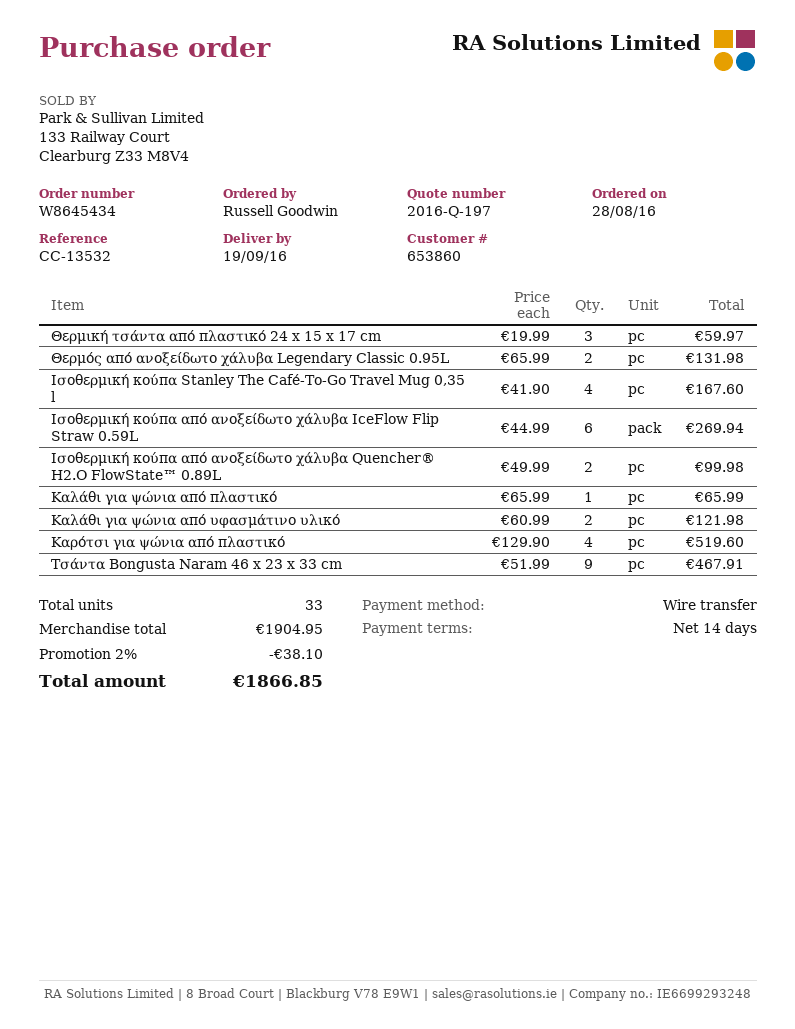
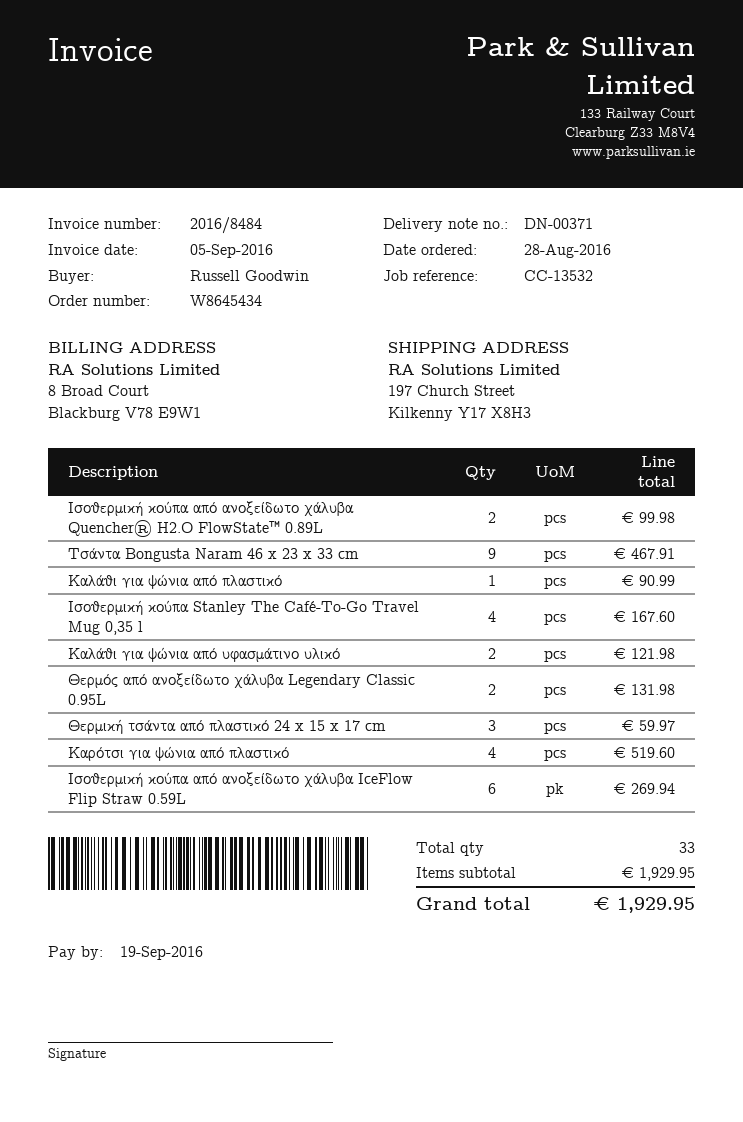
Καλάθι για ψώνια από πλαστικό: 1 for 65.99 -> 1 for 90.99
subtotal: 1904.95 -> 1929.95
discount: 2% = 38.10 -> none
total: 1866.85 -> 1929.95

